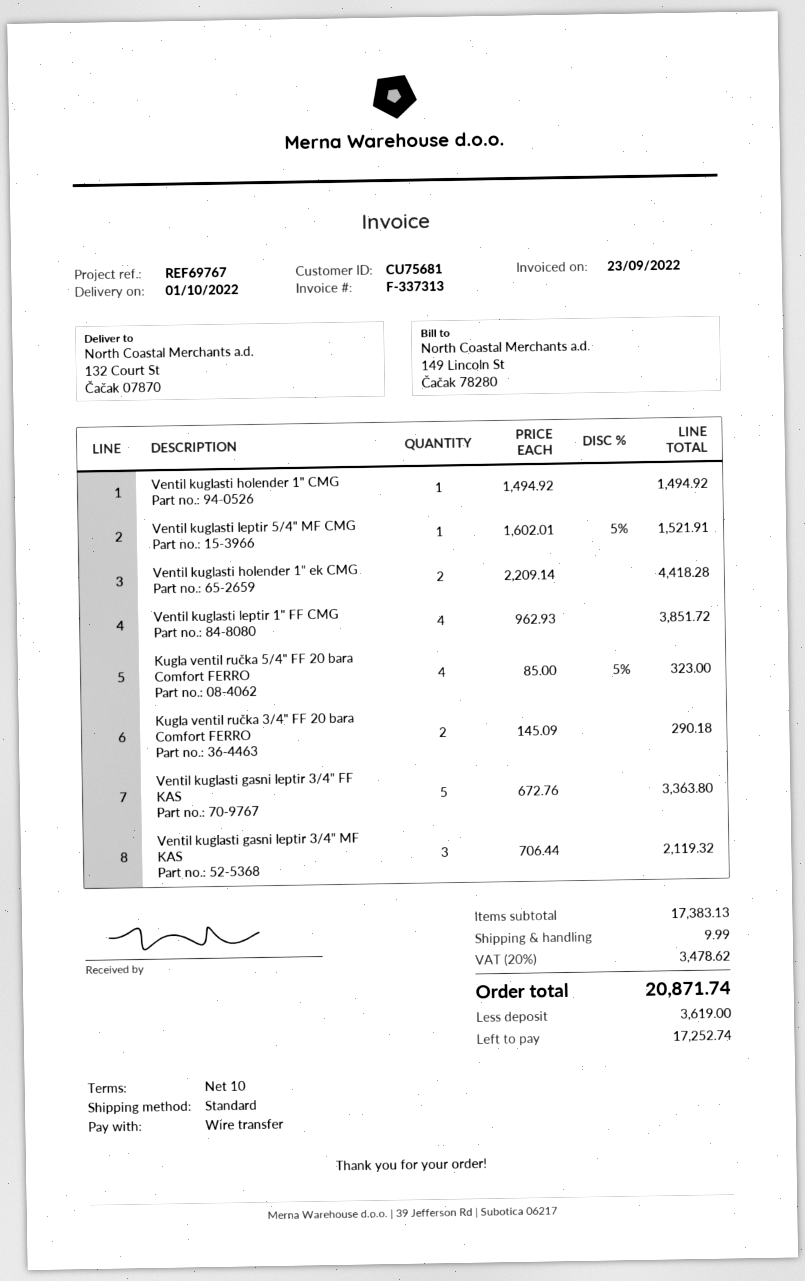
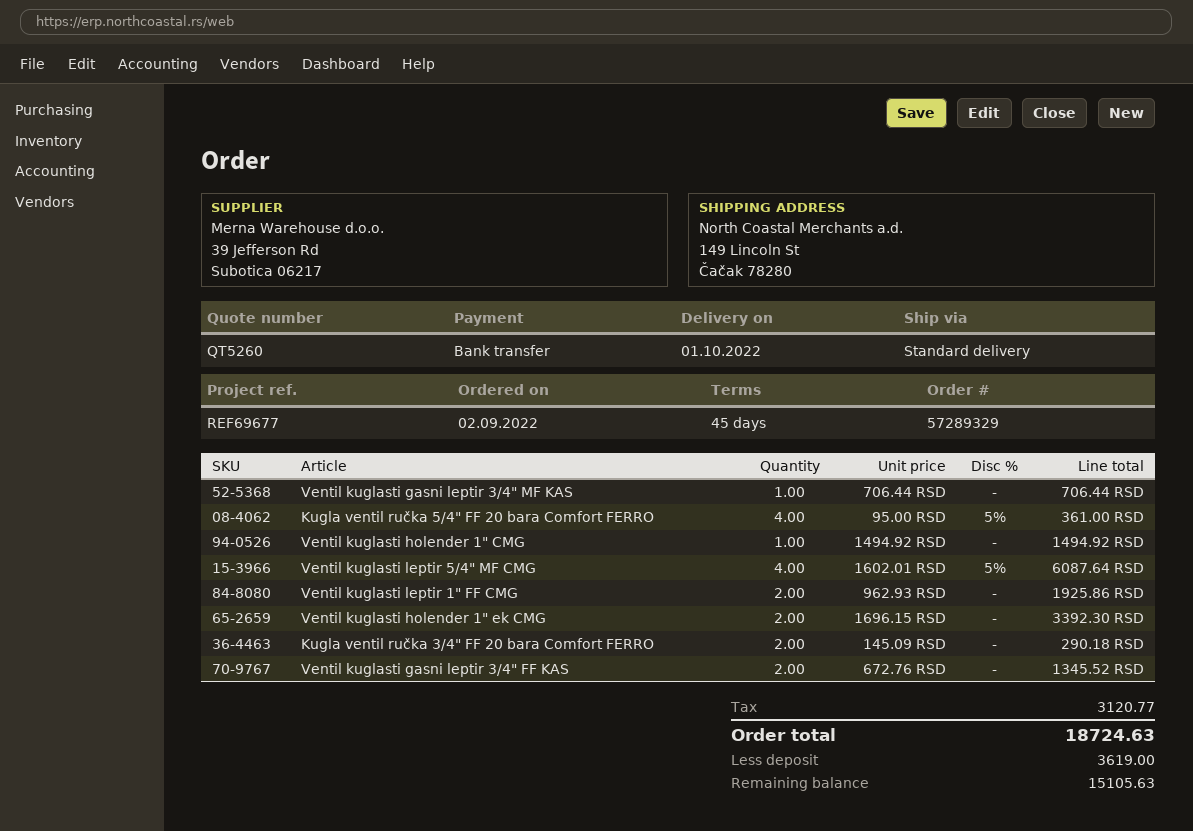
payment terms: 10 days -> 45 days
reference: REF69767 -> REF69677
ship to: 132 Court St, Čačak 07870 -> 149 Lincoln St, Čačak 78280
Ventil kuglasti leptir 5/4" MF CMG: 1 x 1602.01 - 5% = 1521.91 -> 4 x 1602.01 - 5% = 6087.64
Ventil kuglasti holender 1" ek CMG: 2 x 2209.14 = 4418.28 -> 2 x 1696.15 = 3392.30
Ventil kuglasti leptir 1" FF CMG: 4 x 962.93 = 3851.72 -> 2 x 962.93 = 1925.86
Kugla ventil ručka 5/4" FF 20 bara Comfort FERRO: 4 x 85.00 - 5% = 323.00 -> 4 x 95.00 - 5% = 361.00
Ventil kuglasti gasni leptir 3/4" FF KAS: 5 x 672.76 = 3363.80 -> 2 x 672.76 = 1345.52
Ventil kuglasti gasni leptir 3/4" MF KAS: 3 x 706.44 = 2119.32 -> 1 x 706.44 = 706.44
shipping: 9.99 -> none
tax: 3478.62 -> 3120.77
total: 20871.74 -> 18724.63
balance: 17252.74 -> 15105.63

